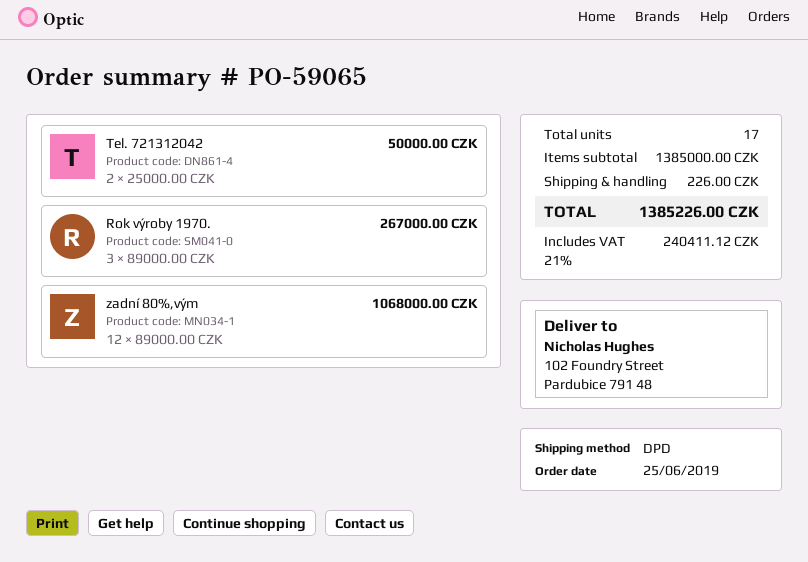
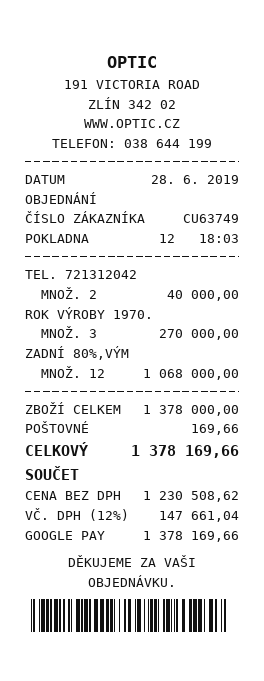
order date: 2019-06-25 -> 2019-06-28
Tel. 721312042: 2 for 50000.00 -> 2 for 40000.00
Rok výroby 1970.: 3 for 267000.00 -> 3 for 270000.00
subtotal: 1385000.00 -> 1378000.00
shipping: 226.00 -> 169.66
tax: 21% = 240411.12 -> 12% = 147661.04
total: 1385226.00 -> 1378169.66

